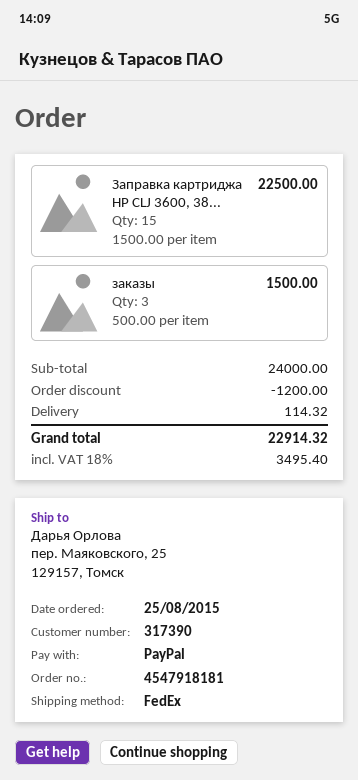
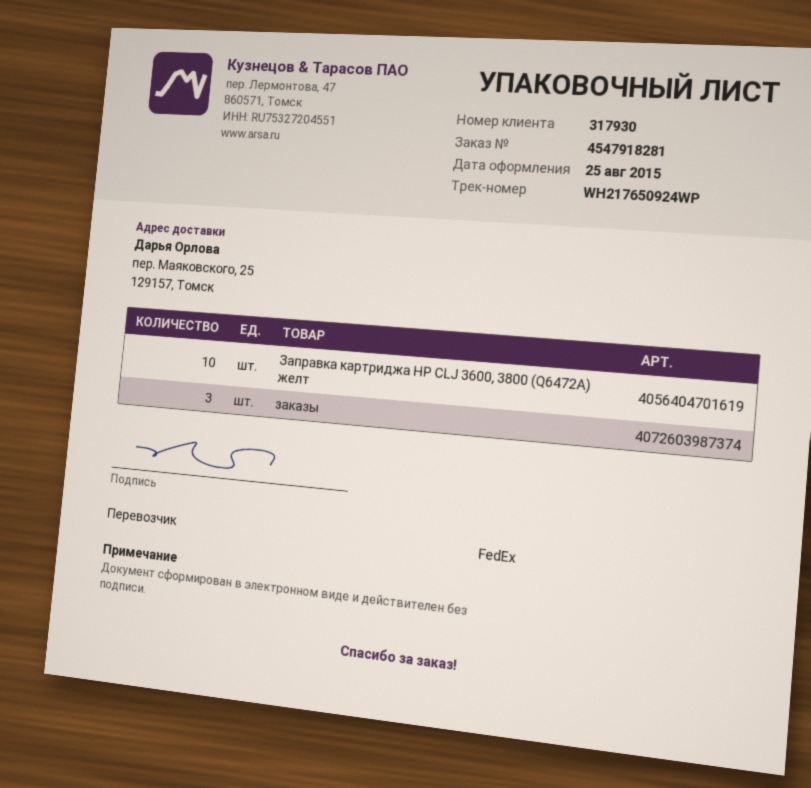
order number: 4547918181 -> 4547918281
customer number: 317390 -> 317930
Заправка картриджа HP CLJ 3600, 38...: 15 -> 10

